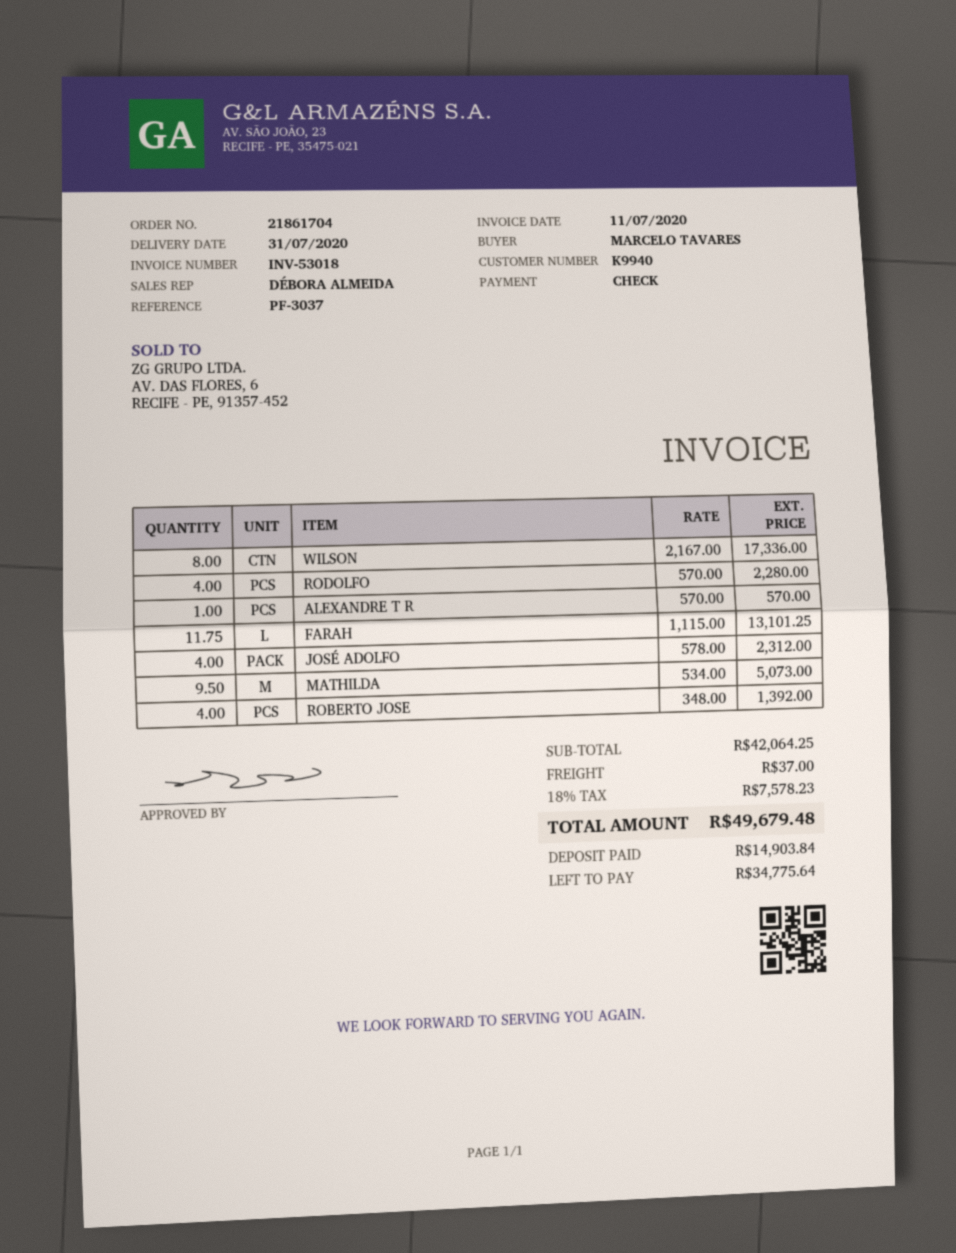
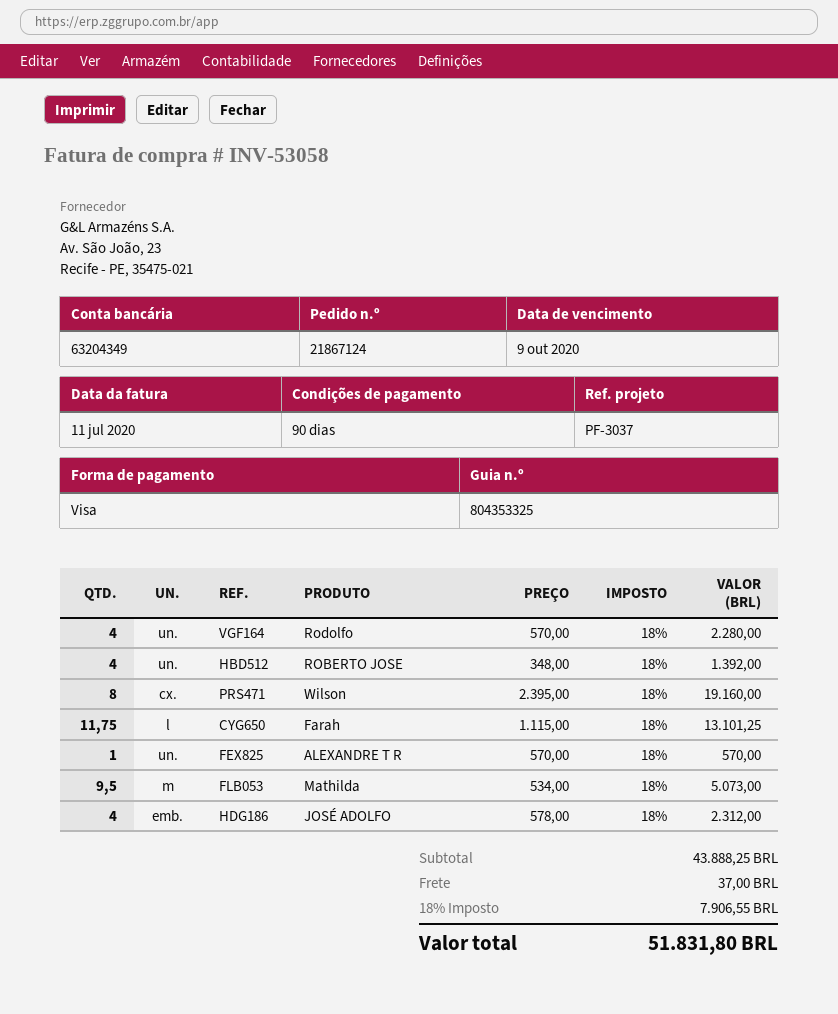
order number: 21861704 -> 21867124
invoice number: INV-53018 -> INV-53058
payment method: cheque -> Visa
WILSON: 8 x 2167.00 = 17336.00 -> 8 x 2395.00 = 19160.00
subtotal: 42064.25 -> 43888.25
tax: 18% = 7578.23 -> 18% = 7906.55
total: 49679.48 -> 51831.80

